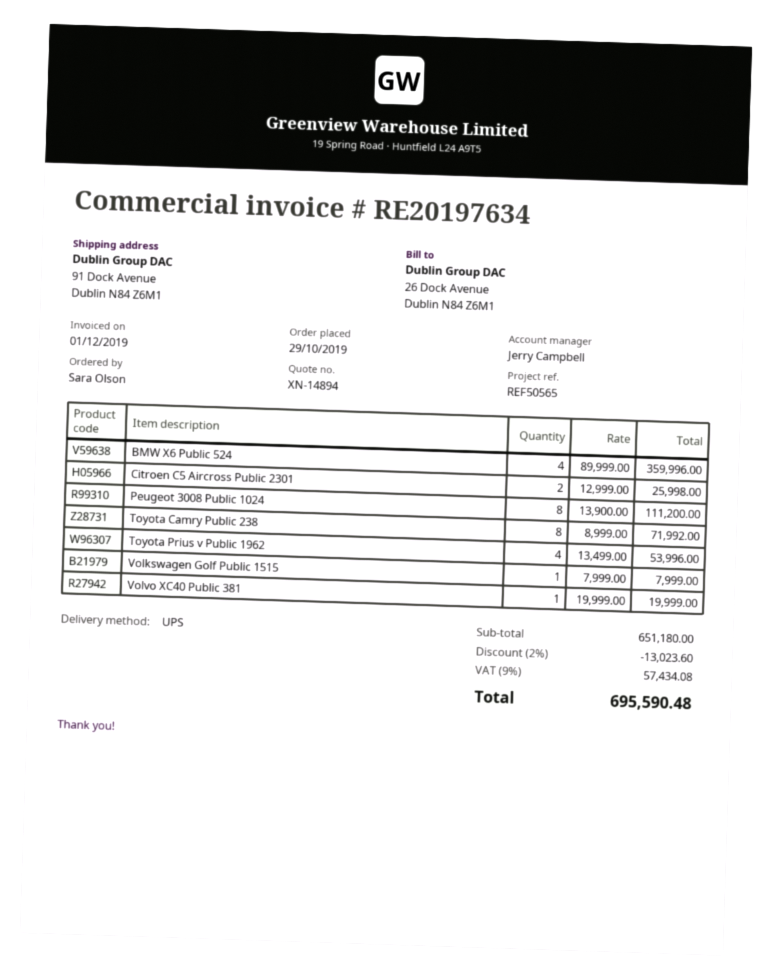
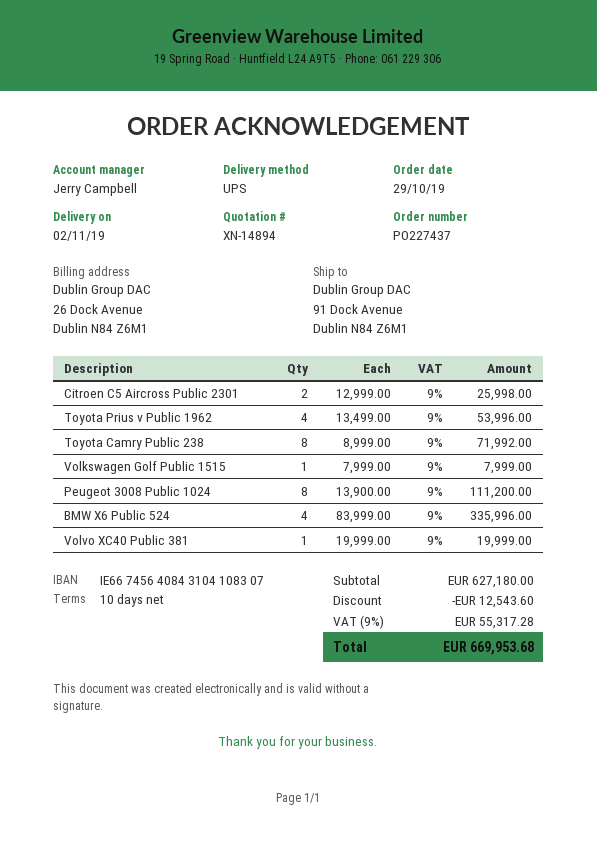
BMW X6 Public 524: 4 x 89999.00 = 359996.00 -> 4 x 83999.00 = 335996.00
subtotal: 651180.00 -> 627180.00
discount: 13023.60 -> 12543.60
tax: 9% = 57434.08 -> 9% = 55317.28
total: 695590.48 -> 669953.68

